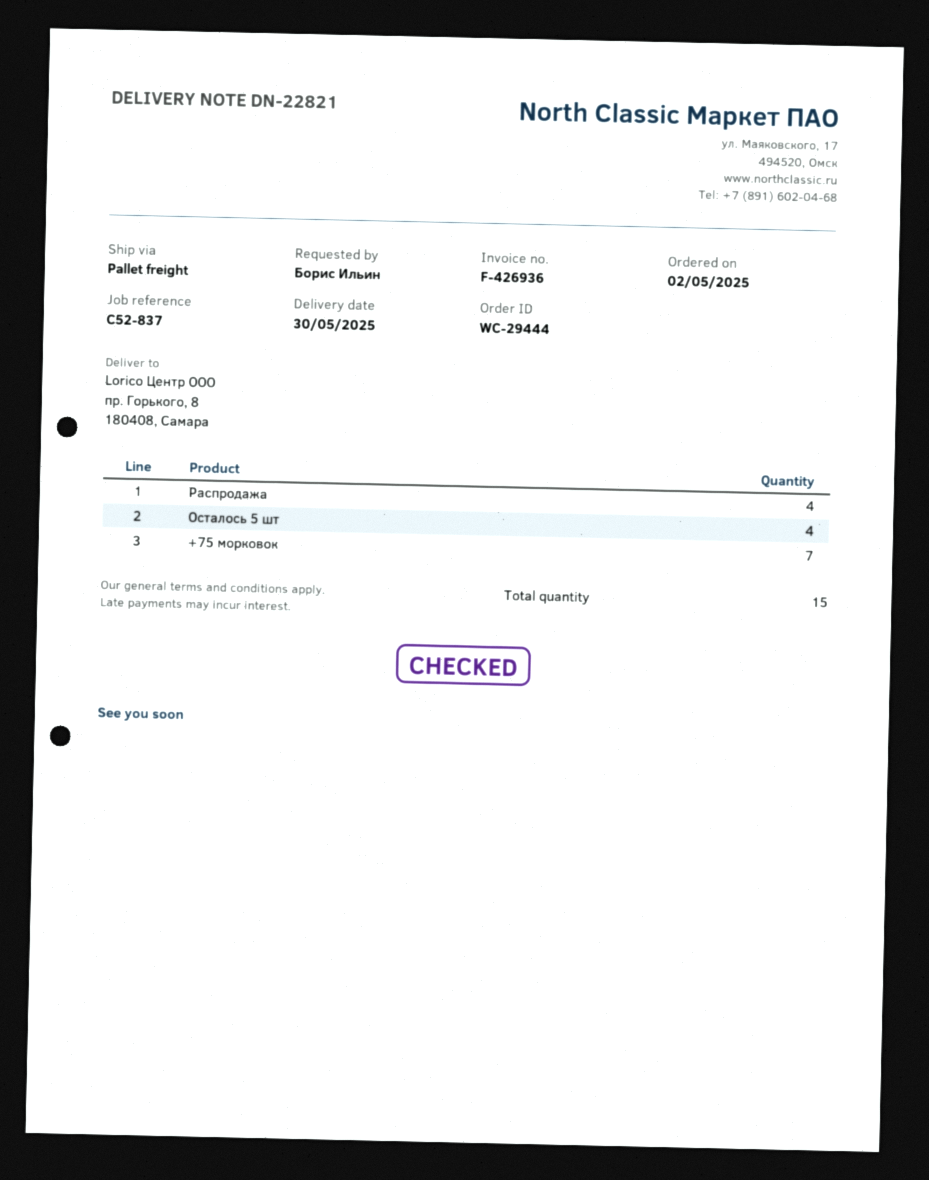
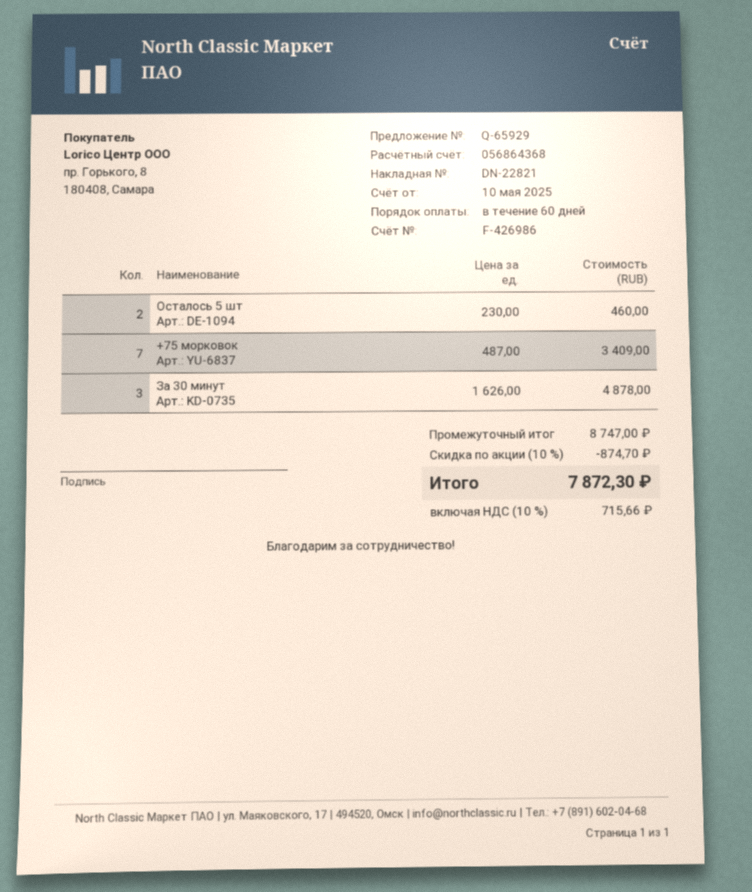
invoice number: F-426936 -> F-426986
Распродажа: 4 -> none
Осталось 5 шт: 4 -> 2
За 30 минут: none -> 3

